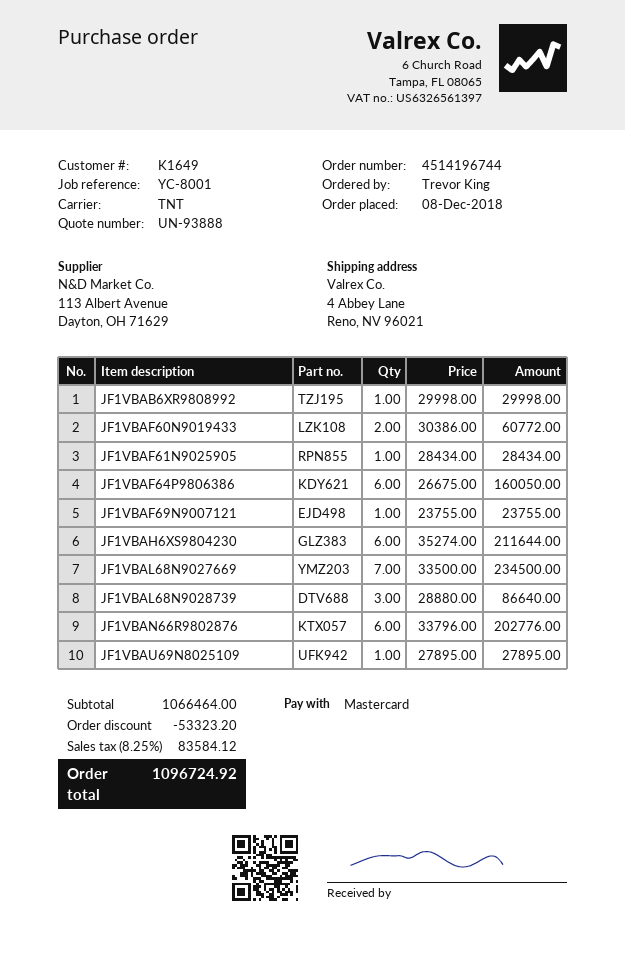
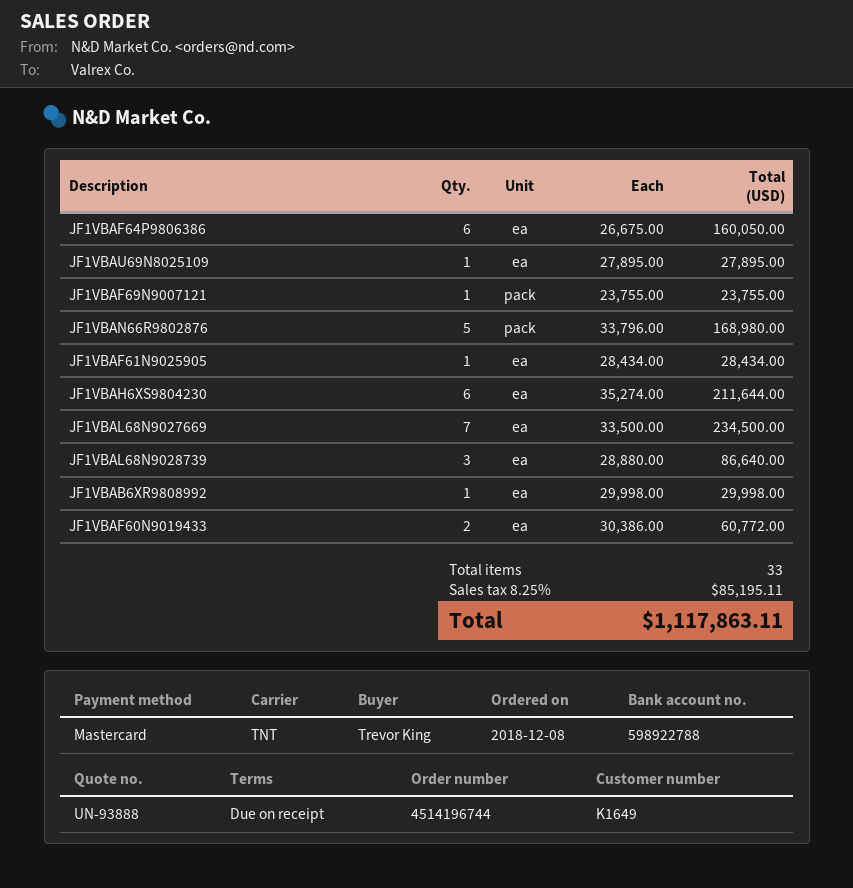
JF1VBAN66R9802876: 6 x 33796.00 = 202776.00 -> 5 x 33796.00 = 168980.00
discount: 53323.20 -> none
tax: 8.25% = 83584.12 -> 8.25% = 85195.11
total: 1096724.92 -> 1117863.11

